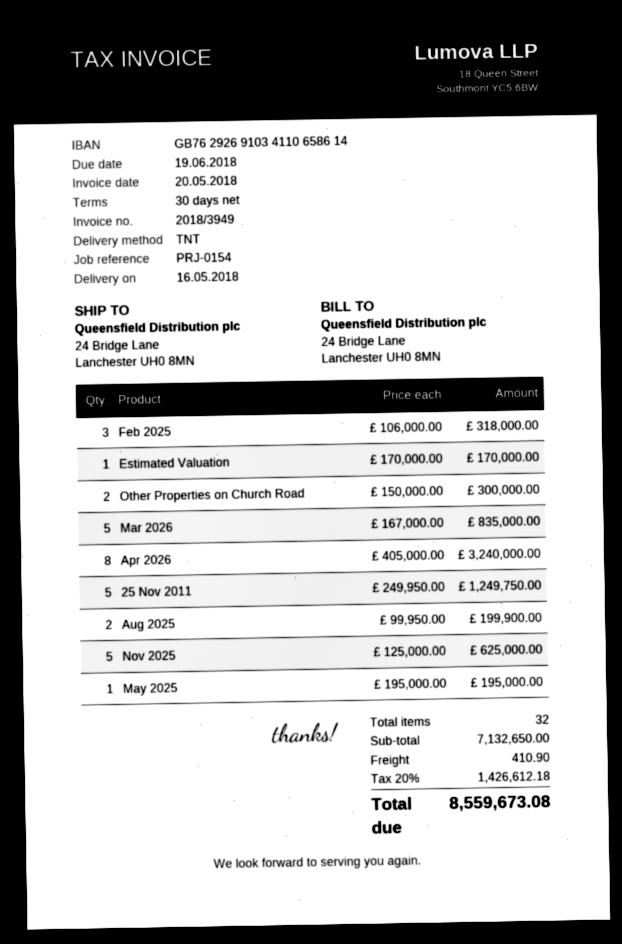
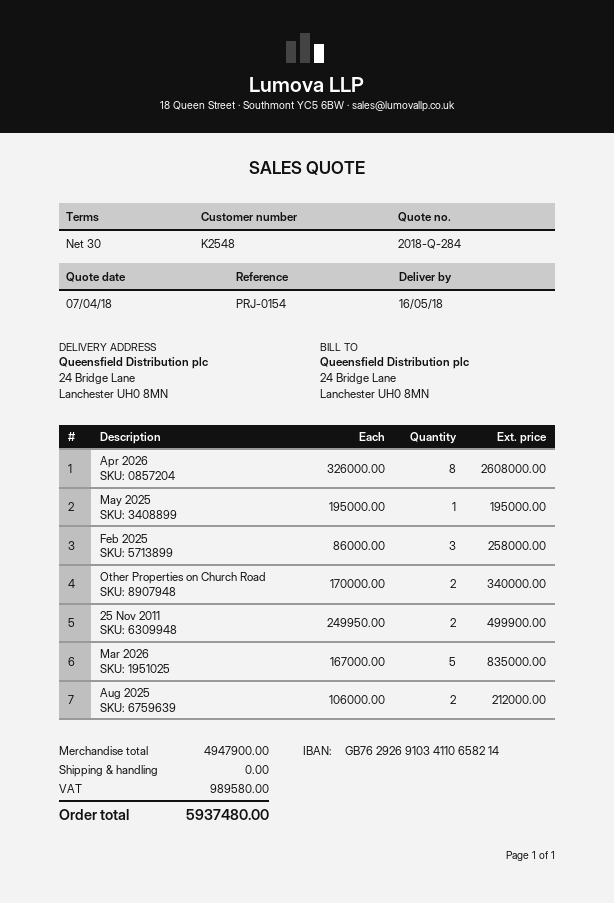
bank account: GB76292691034110658614 -> GB76292691034110658214
Feb 2025: 3 x 106000.00 = 318000.00 -> 3 x 86000.00 = 258000.00
Estimated Valuation: 1 x 170000.00 = 170000.00 -> none
Other Properties on Church Road: 2 x 150000.00 = 300000.00 -> 2 x 170000.00 = 340000.00
Apr 2026: 8 x 405000.00 = 3240000.00 -> 8 x 326000.00 = 2608000.00
25 Nov 2011: 5 x 249950.00 = 1249750.00 -> 2 x 249950.00 = 499900.00
Aug 2025: 2 x 99950.00 = 199900.00 -> 2 x 106000.00 = 212000.00
Nov 2025: 5 x 125000.00 = 625000.00 -> none
subtotal: 7132650.00 -> 4947900.00
shipping: 410.90 -> 0.00
tax: 1426612.18 -> 989580.00
total: 8559673.08 -> 5937480.00

